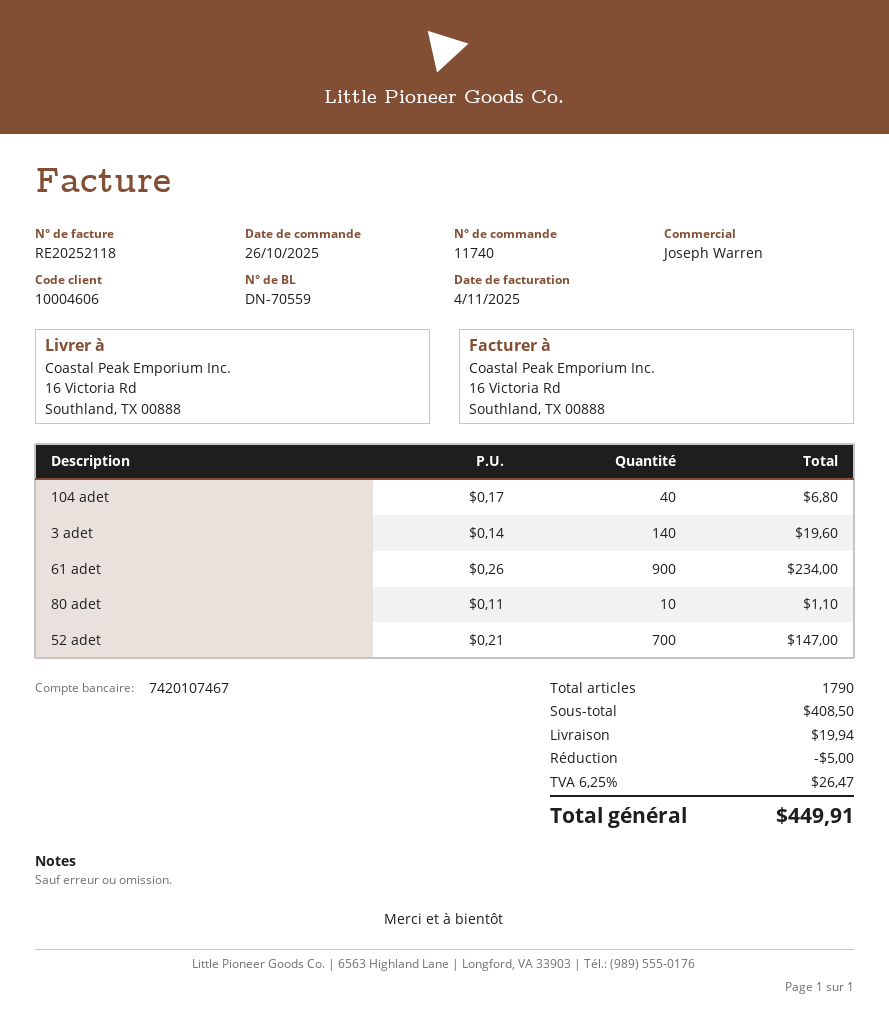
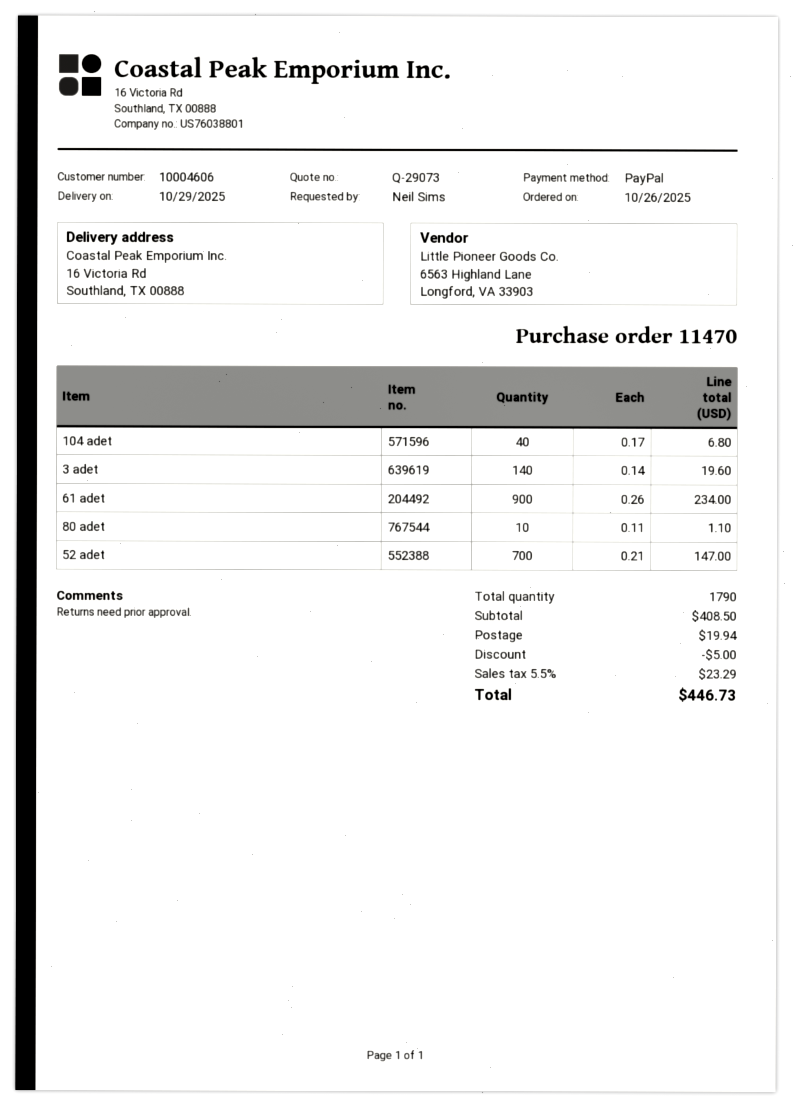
order number: 11740 -> 11470
tax: 6.25% = 26.47 -> 5.5% = 23.29
total: 449.91 -> 446.73

